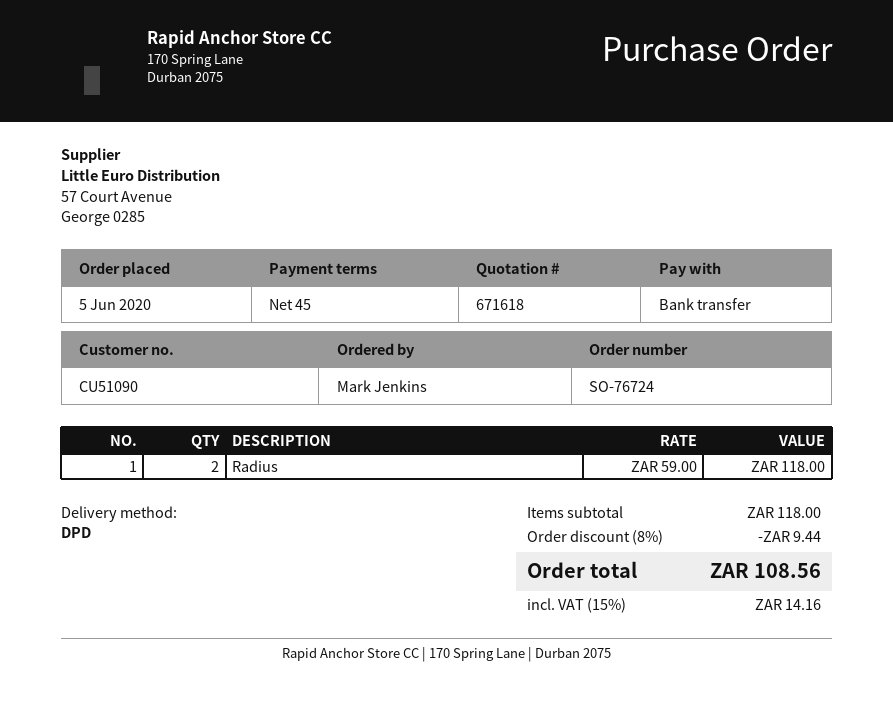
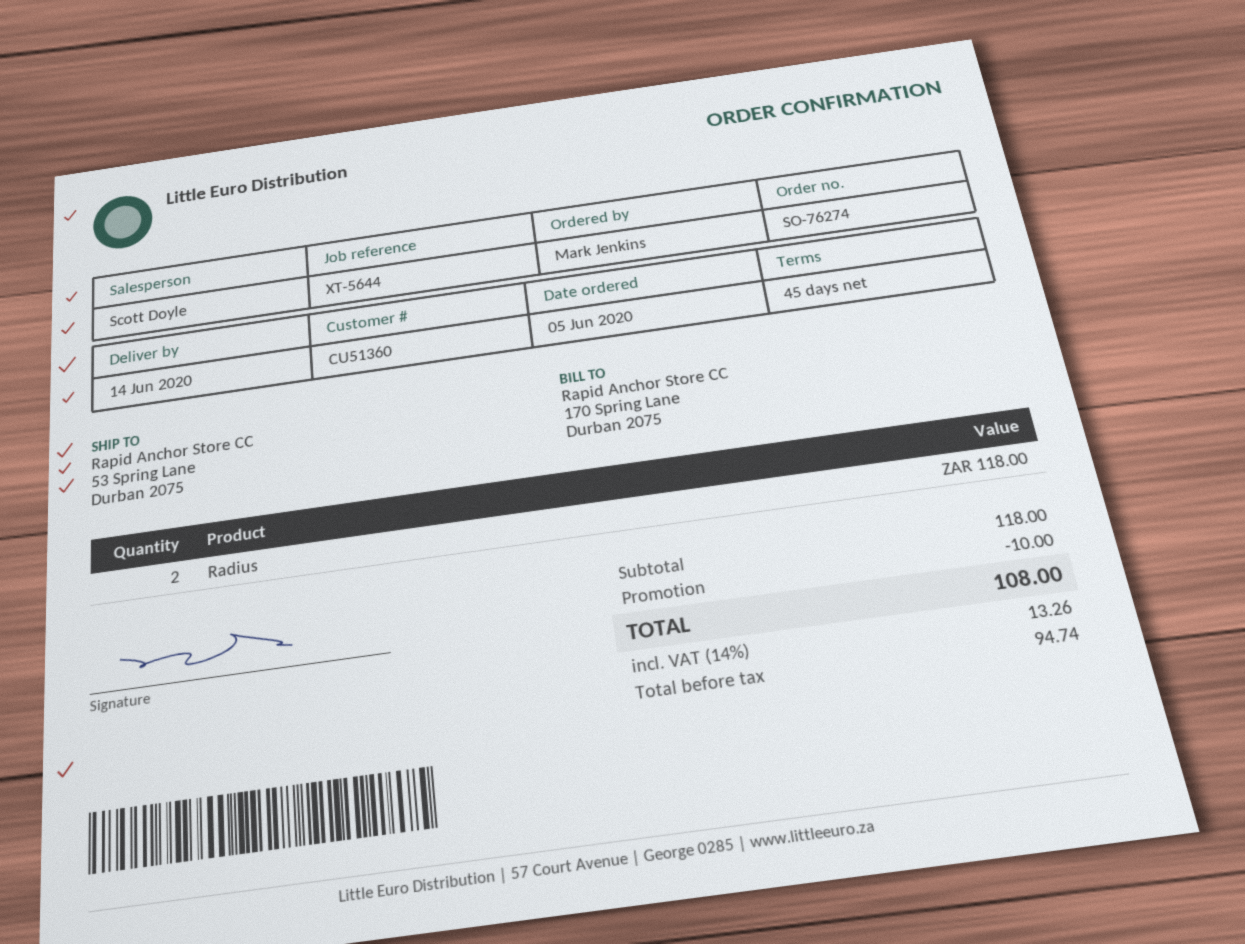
order number: SO-76724 -> SO-76274
customer number: CU51090 -> CU51360
discount: 9.44 -> 10.00
tax: 15% = 14.16 -> 14% = 13.26
total: 108.56 -> 108.00

